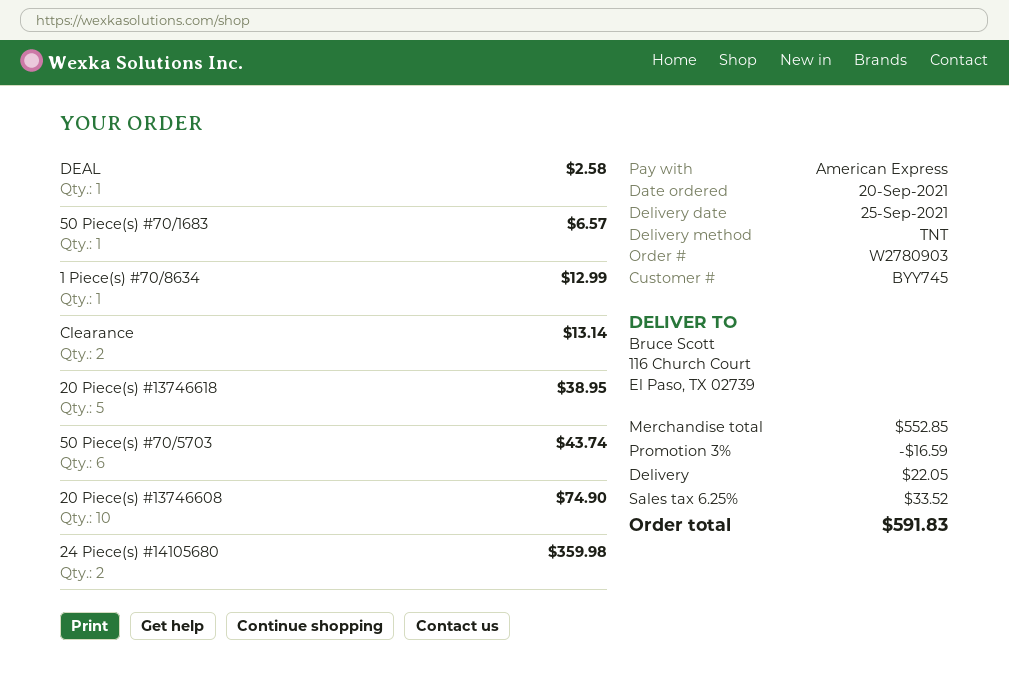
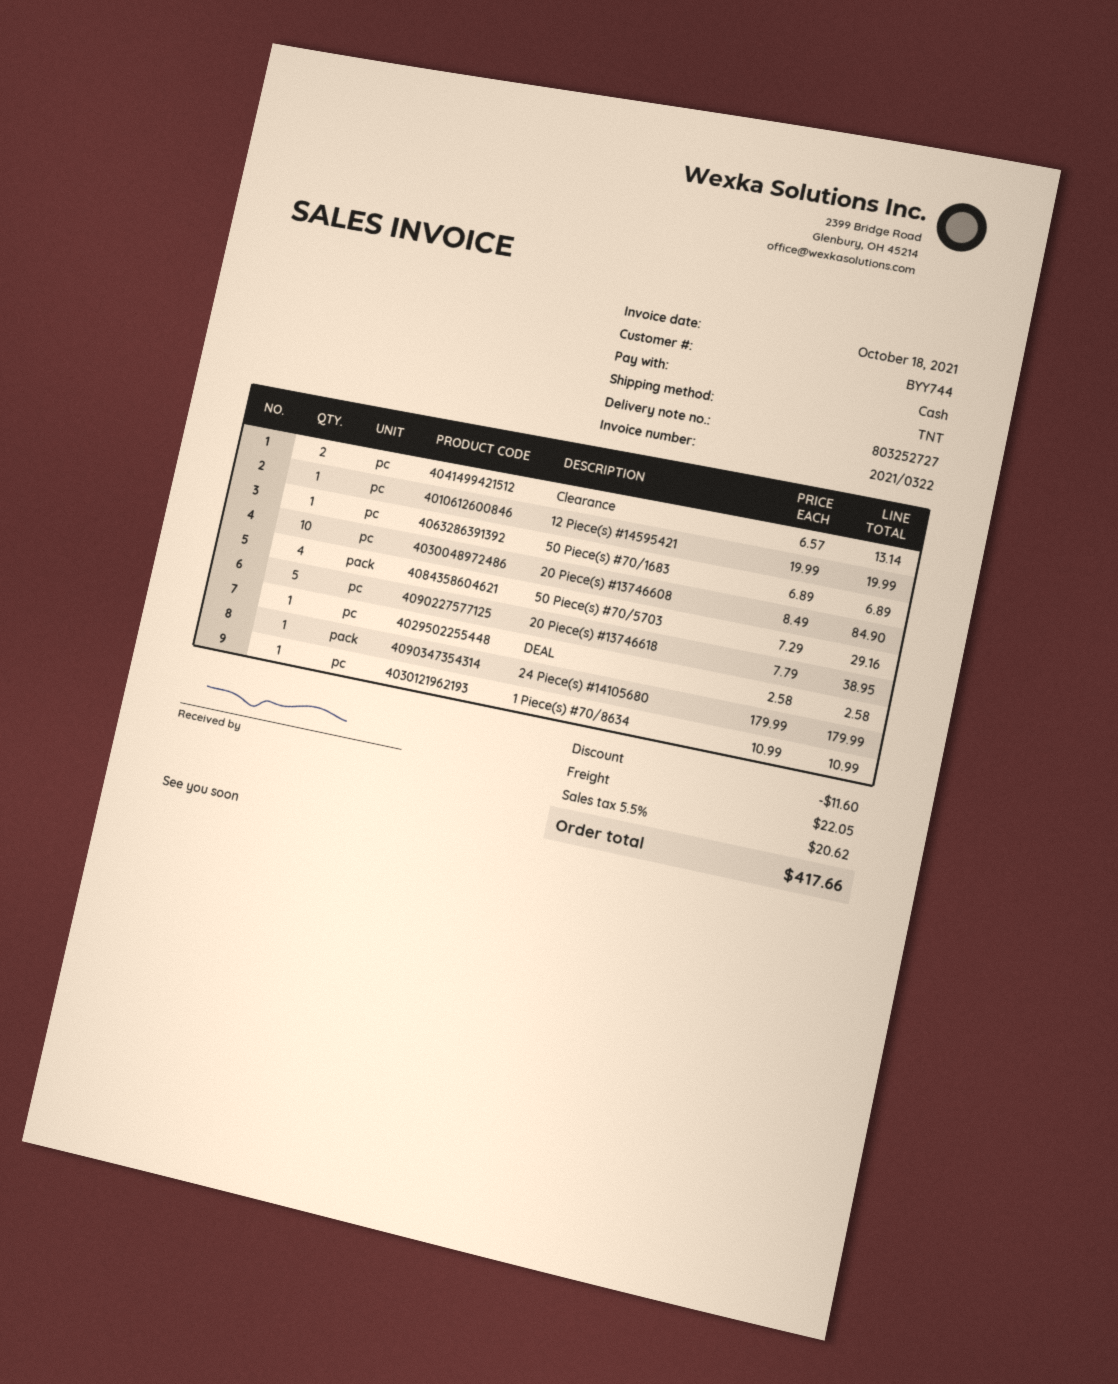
customer number: BYY745 -> BYY744
payment method: American Express -> cash
50 Piece(s) #70/1683: 1 for 6.57 -> 1 for 6.89
1 Piece(s) #70/8634: 1 for 12.99 -> 1 for 10.99
50 Piece(s) #70/5703: 6 for 43.74 -> 4 for 29.16
20 Piece(s) #13746608: 10 for 74.90 -> 10 for 84.90
24 Piece(s) #14105680: 2 for 359.98 -> 1 for 179.99
12 Piece(s) #14595421: none -> 1 for 19.99
discount: 16.59 -> 11.60
tax: 6.25% = 33.52 -> 5.5% = 20.62
total: 591.83 -> 417.66

